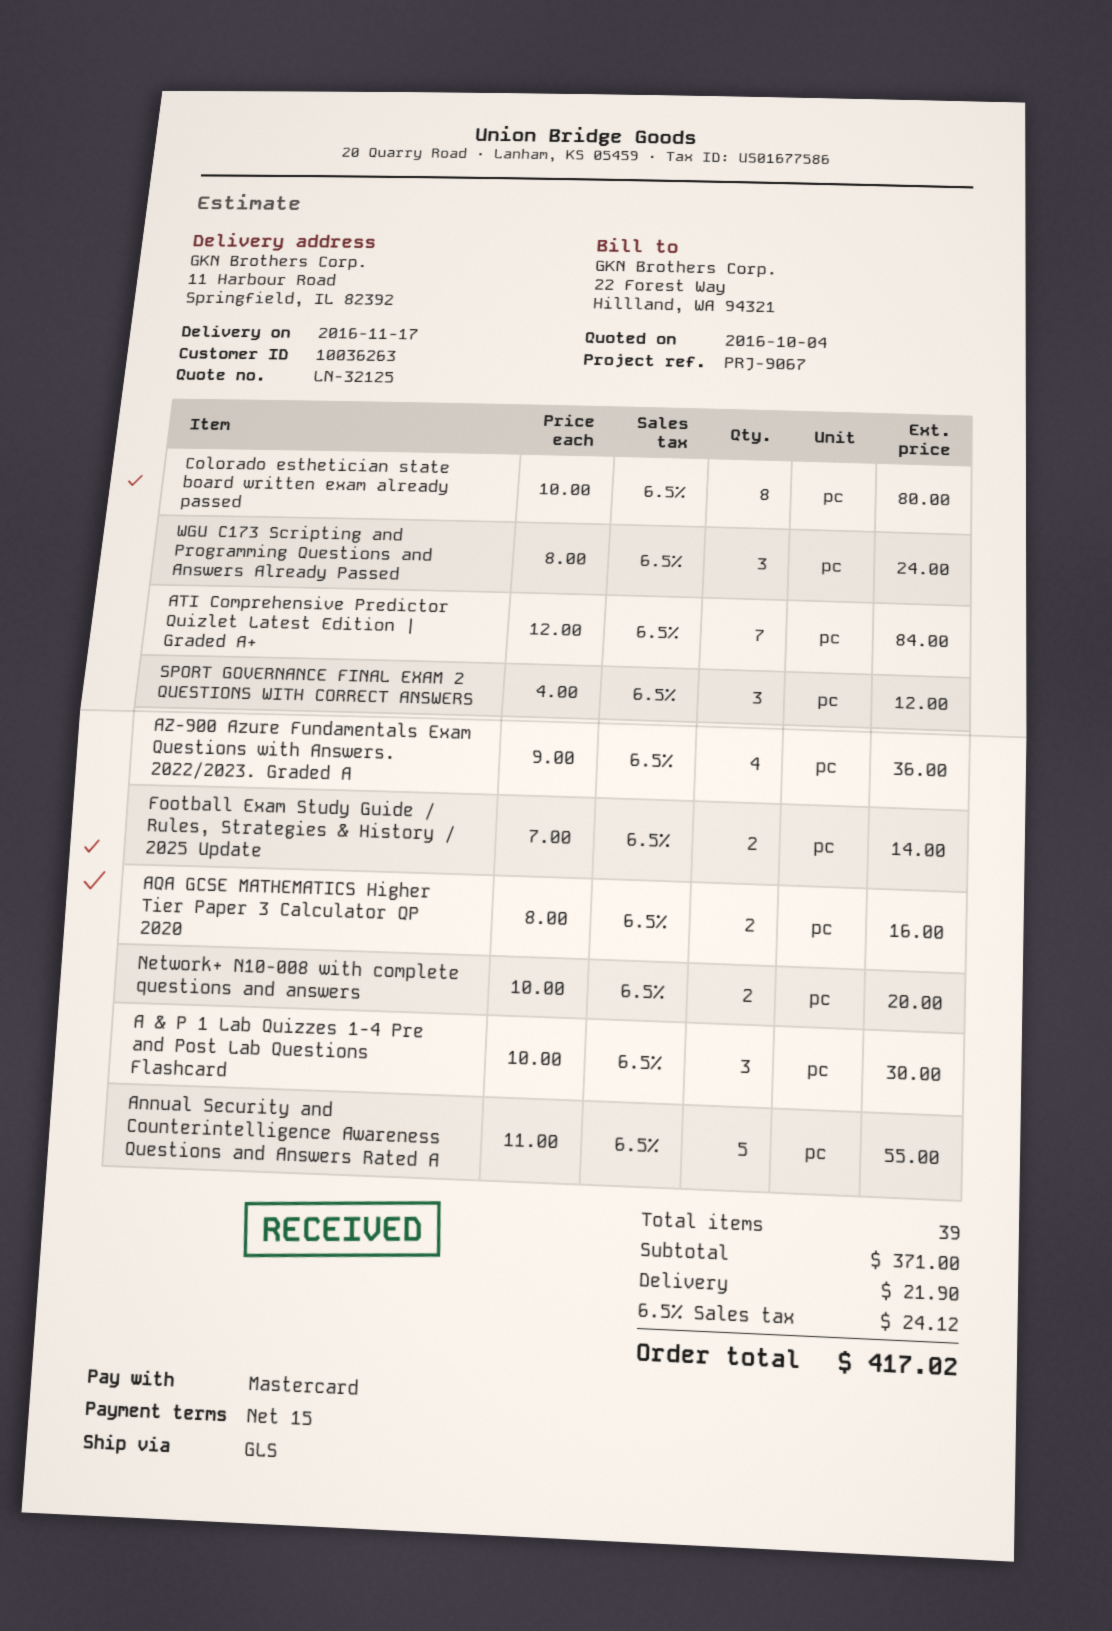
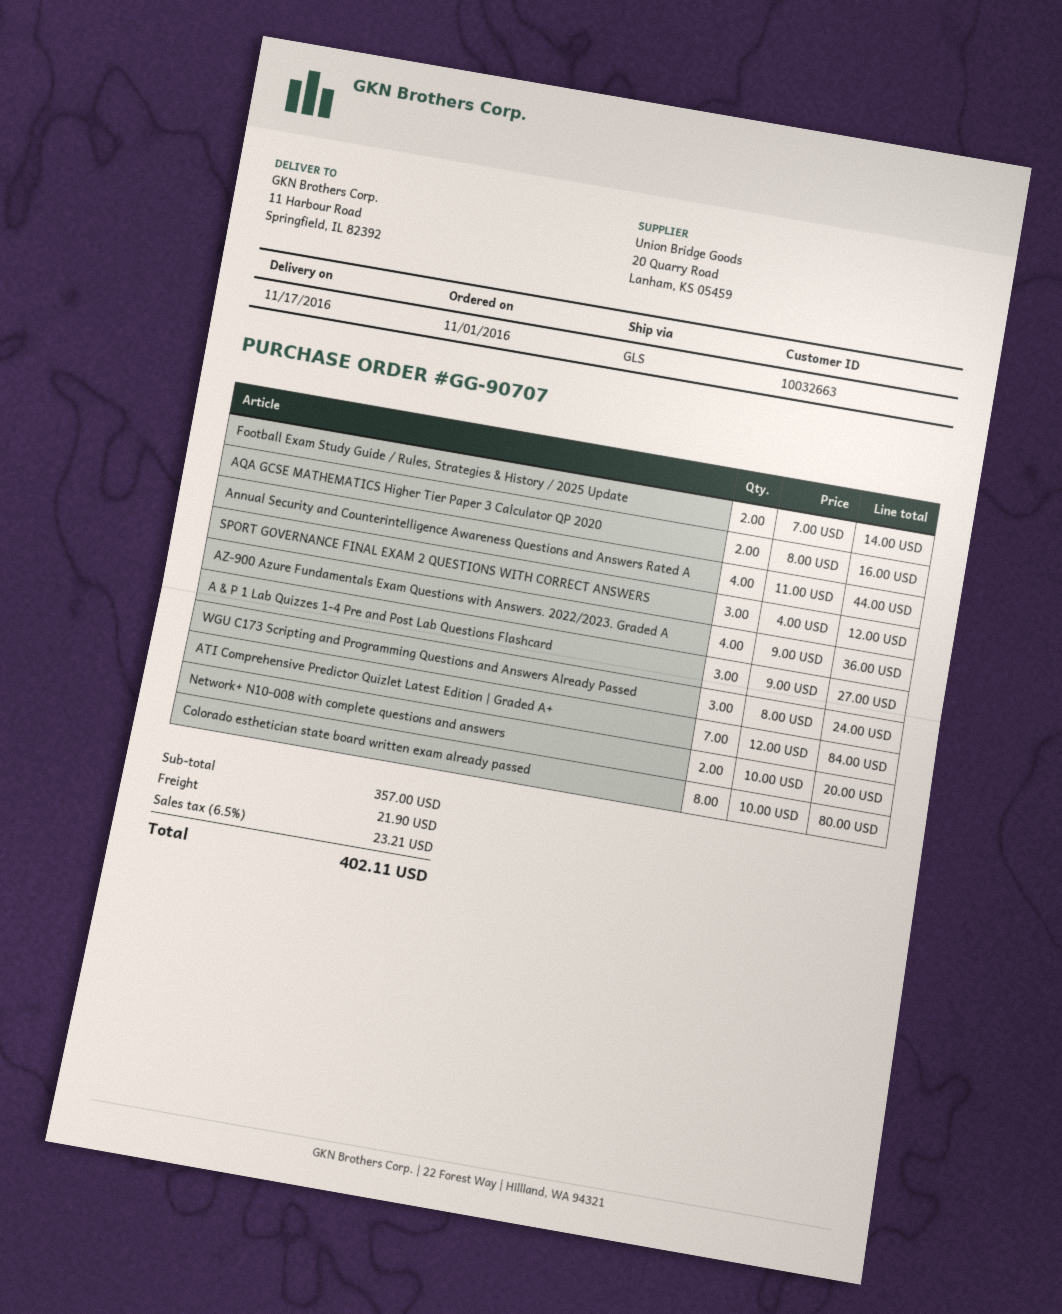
customer number: 10036263 -> 10032663
A & P 1 Lab Quizzes 1-4 Pre and Post Lab Questions Flashcard: 3 x 10.00 = 30.00 -> 3 x 9.00 = 27.00
Annual Security and Counterintelligence Awareness Questions and Answers Rated A: 5 x 11.00 = 55.00 -> 4 x 11.00 = 44.00
subtotal: 371.00 -> 357.00
tax: 6.5% = 24.12 -> 6.5% = 23.21
total: 417.02 -> 402.11

